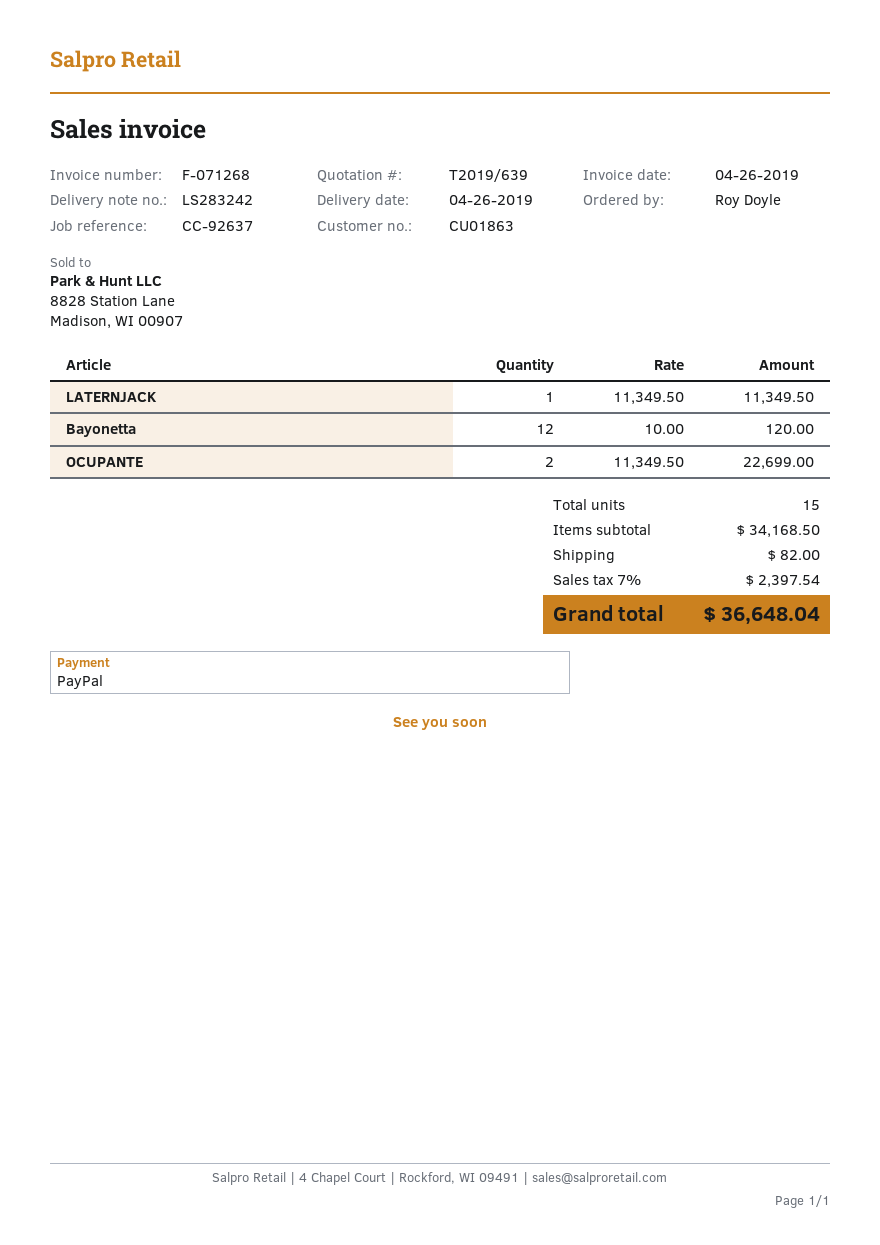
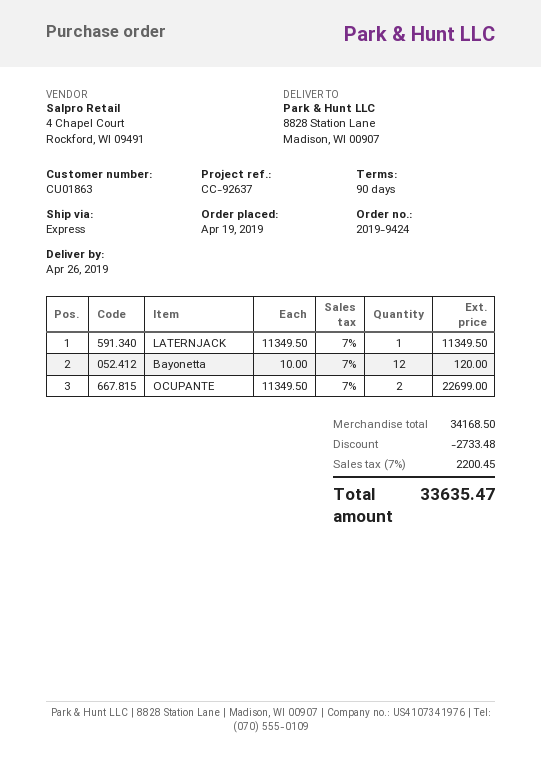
discount: none -> 2733.48
shipping: 82.00 -> none
tax: 7% = 2397.54 -> 7% = 2200.45
total: 36648.04 -> 33635.47

